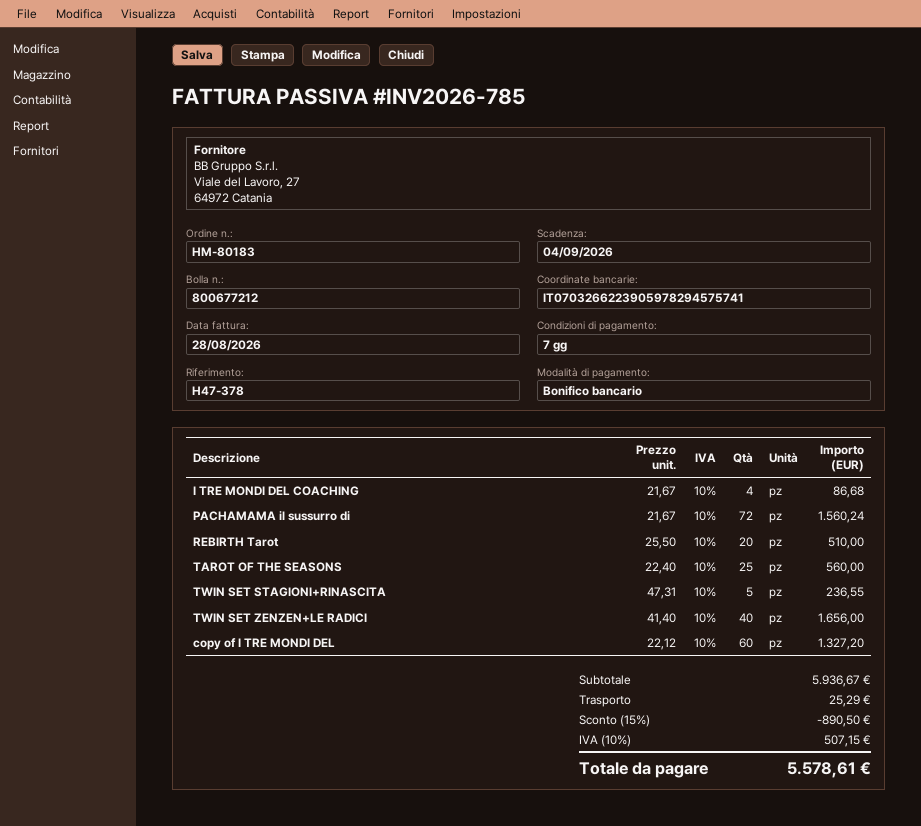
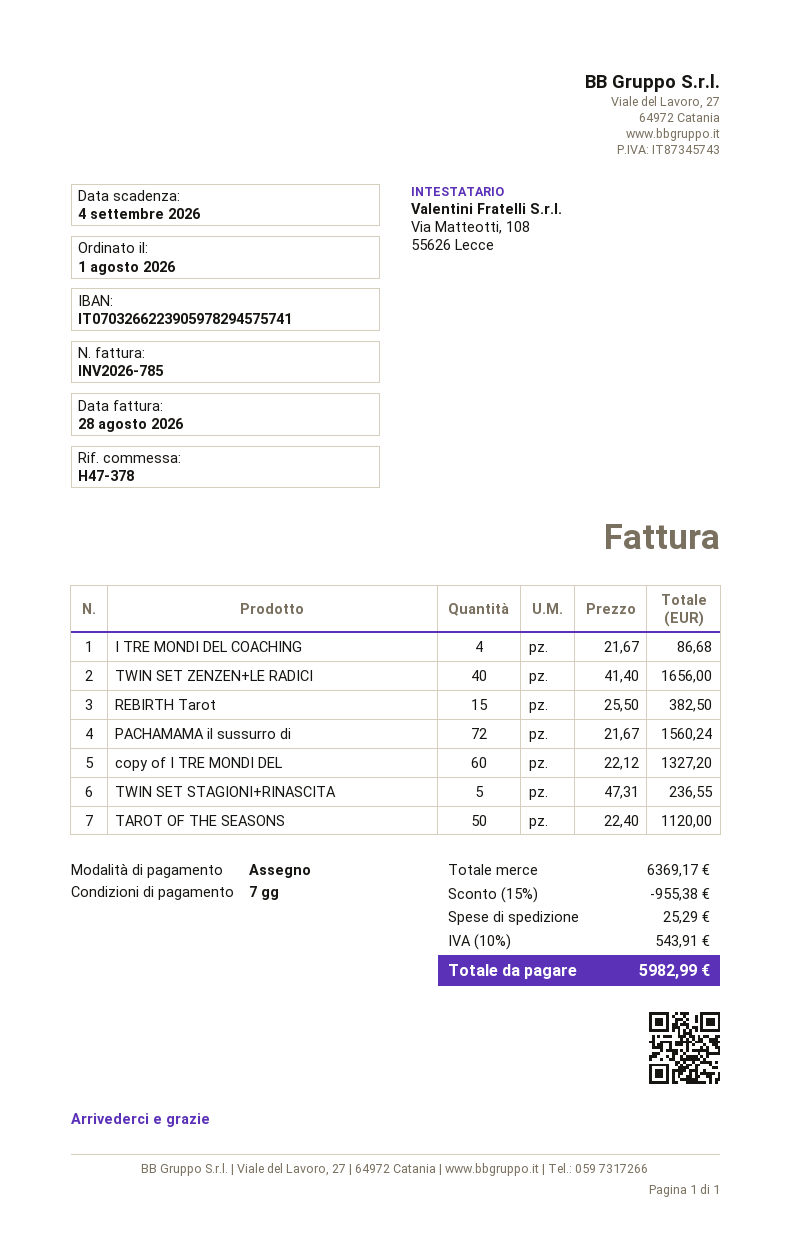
payment method: bank transfer -> cheque
REBIRTH Tarot: 20 x 25.50 = 510.00 -> 15 x 25.50 = 382.50
TAROT OF THE SEASONS: 25 x 22.40 = 560.00 -> 50 x 22.40 = 1120.00
subtotal: 5936.67 -> 6369.17
discount: 15% = 890.50 -> 15% = 955.38
tax: 10% = 507.15 -> 10% = 543.91
total: 5578.61 -> 5982.99

